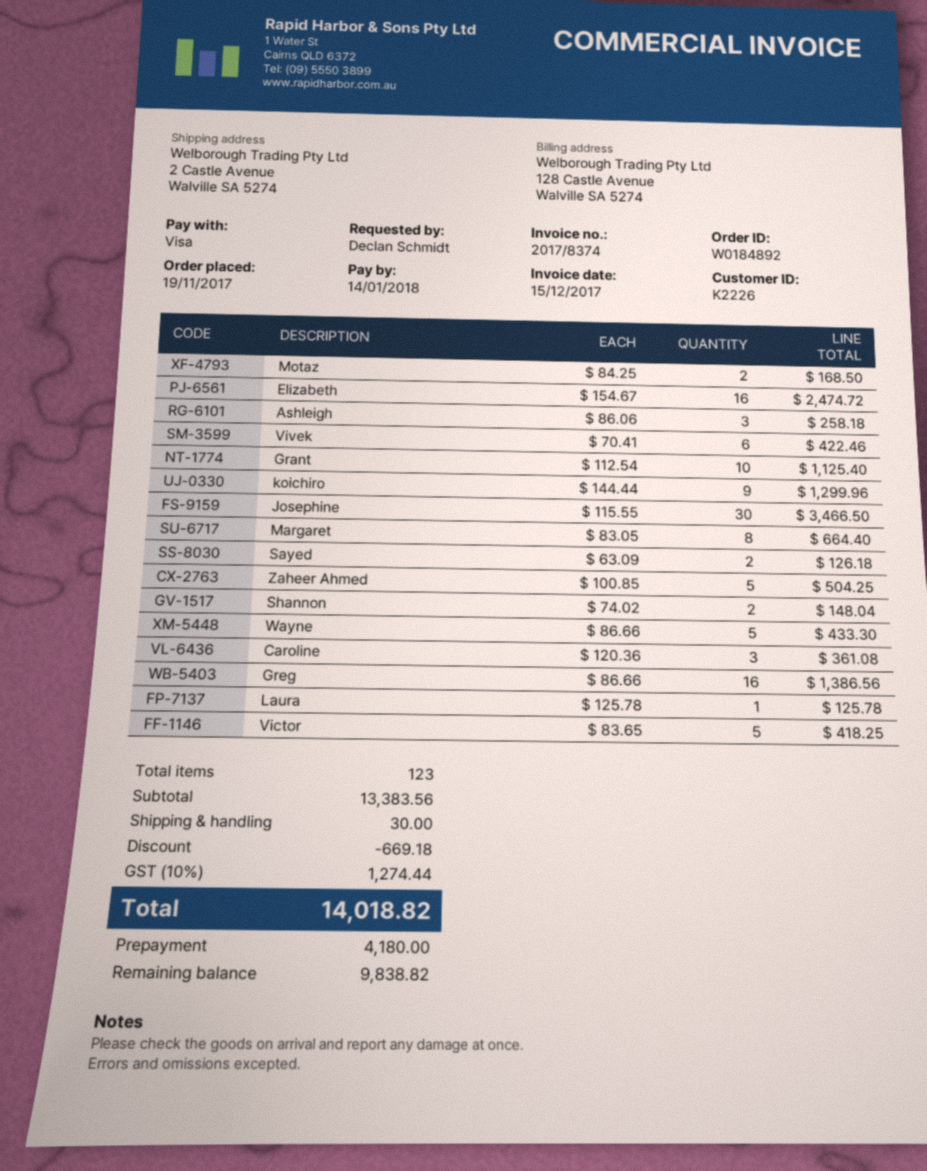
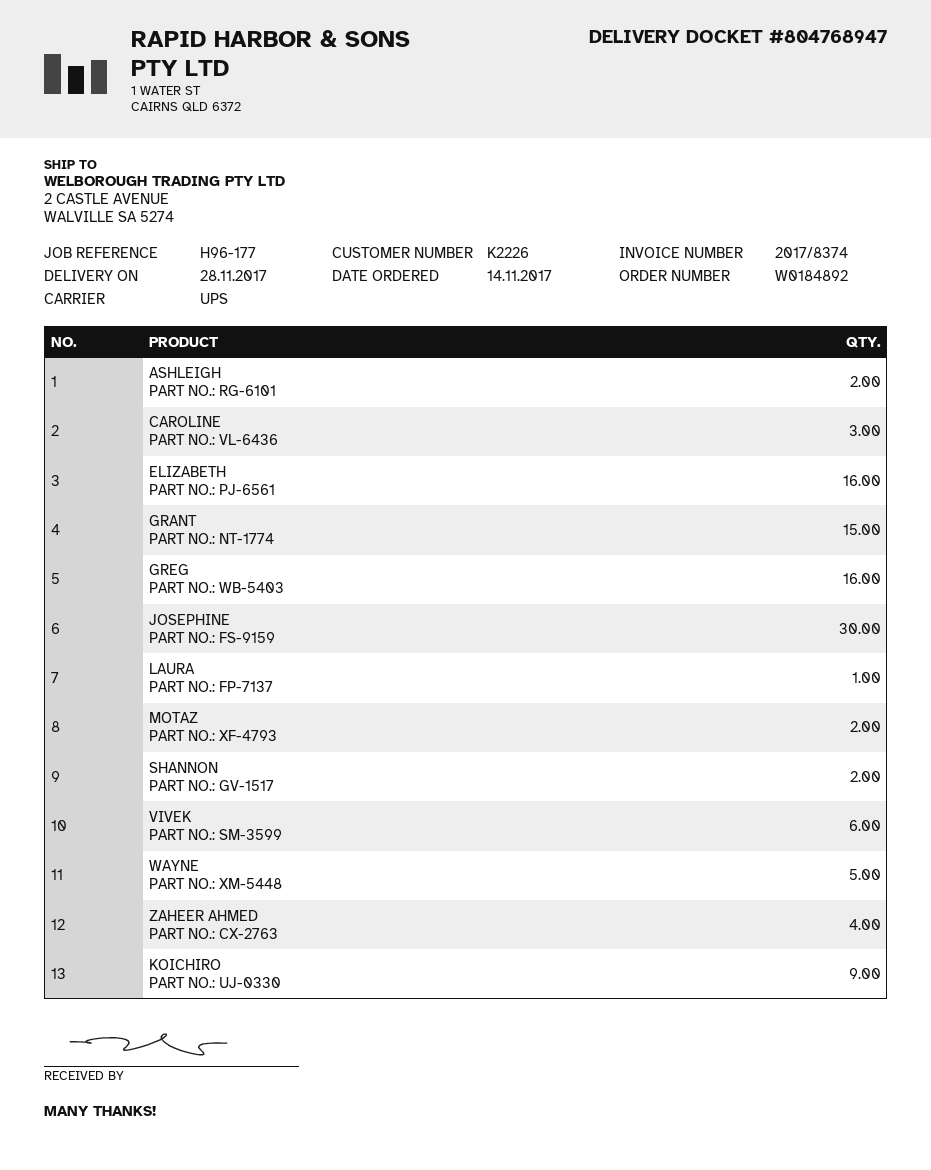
order date: 2017-11-19 -> 2017-11-14
Ashleigh: 3 -> 2
Grant: 10 -> 15
Margaret: 8 -> none
Sayed: 2 -> none
Zaheer Ahmed: 5 -> 4
Victor: 5 -> none

